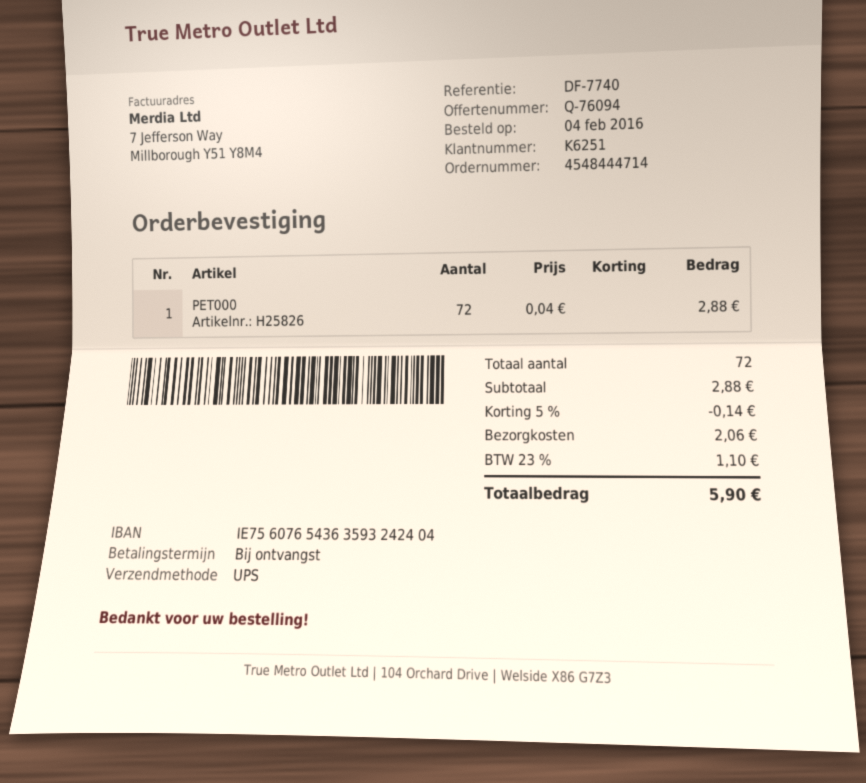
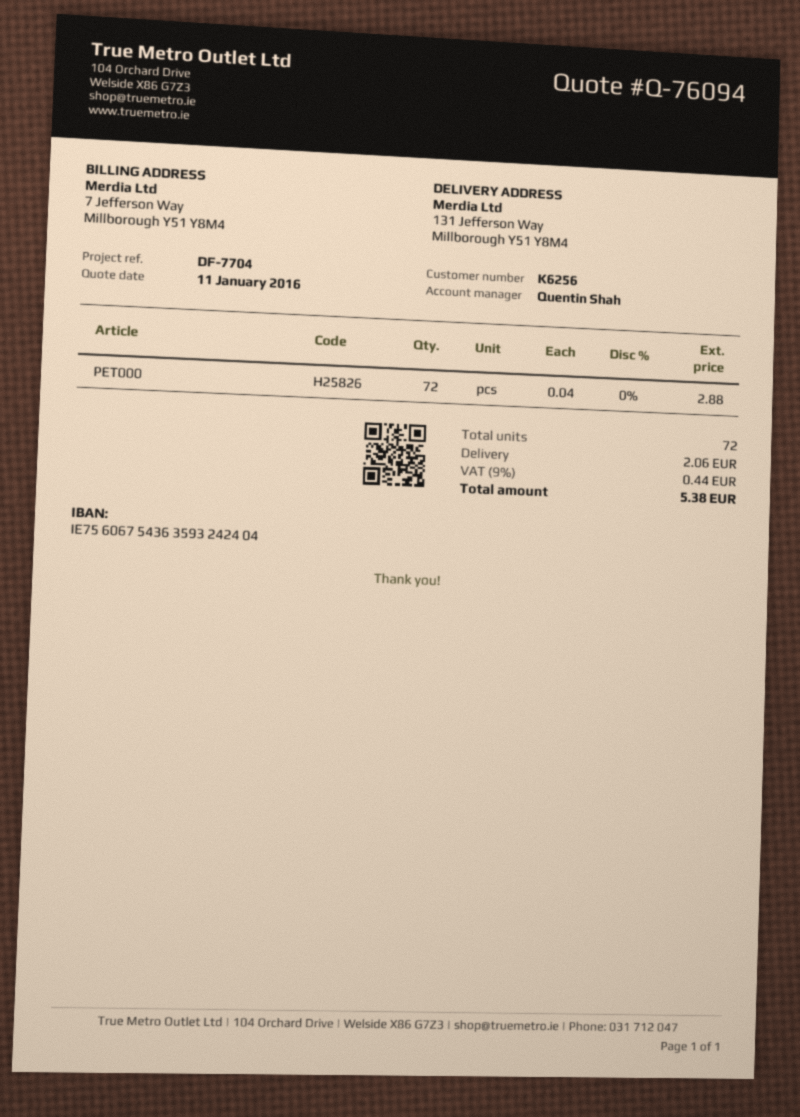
customer number: K6251 -> K6256
reference: DF-7740 -> DF-7704
bank account: IE75607654363593242404 -> IE75606754363593242404
discount: 5% = 0.14 -> none
tax: 23% = 1.10 -> 9% = 0.44
total: 5.90 -> 5.38

